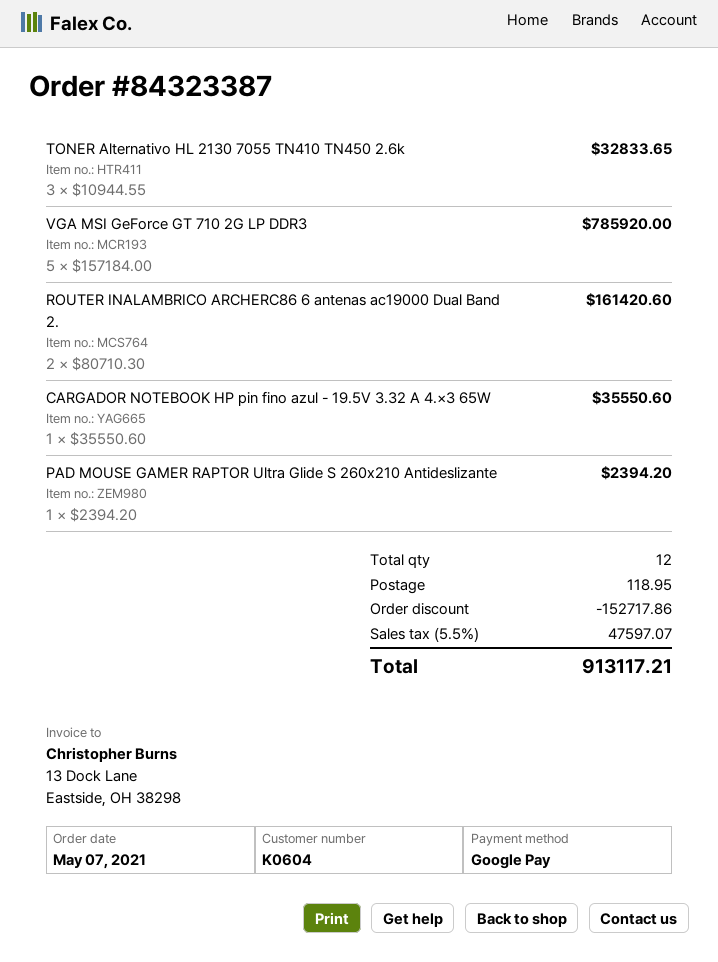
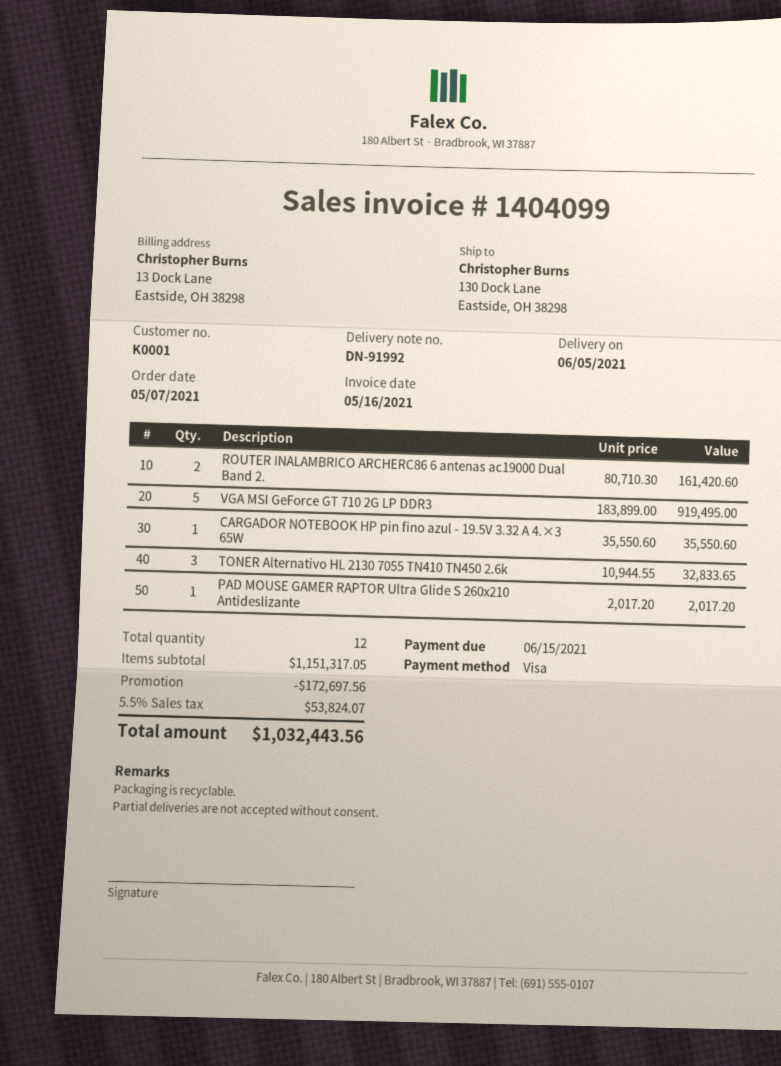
customer number: K0604 -> K0001
payment method: Google Pay -> Visa
VGA MSI GeForce GT 710 2G LP DDR3: 5 x 157184.00 = 785920.00 -> 5 x 183899.00 = 919495.00
PAD MOUSE GAMER RAPTOR Ultra Glide S 260x210 Antideslizante: 1 x 2394.20 = 2394.20 -> 1 x 2017.20 = 2017.20
discount: 152717.86 -> 172697.56
shipping: 118.95 -> none
tax: 5.5% = 47597.07 -> 5.5% = 53824.07
total: 913117.21 -> 1032443.56

